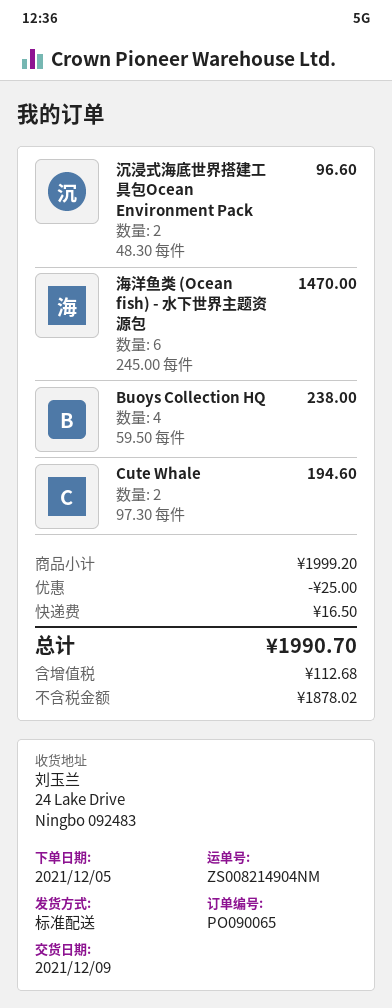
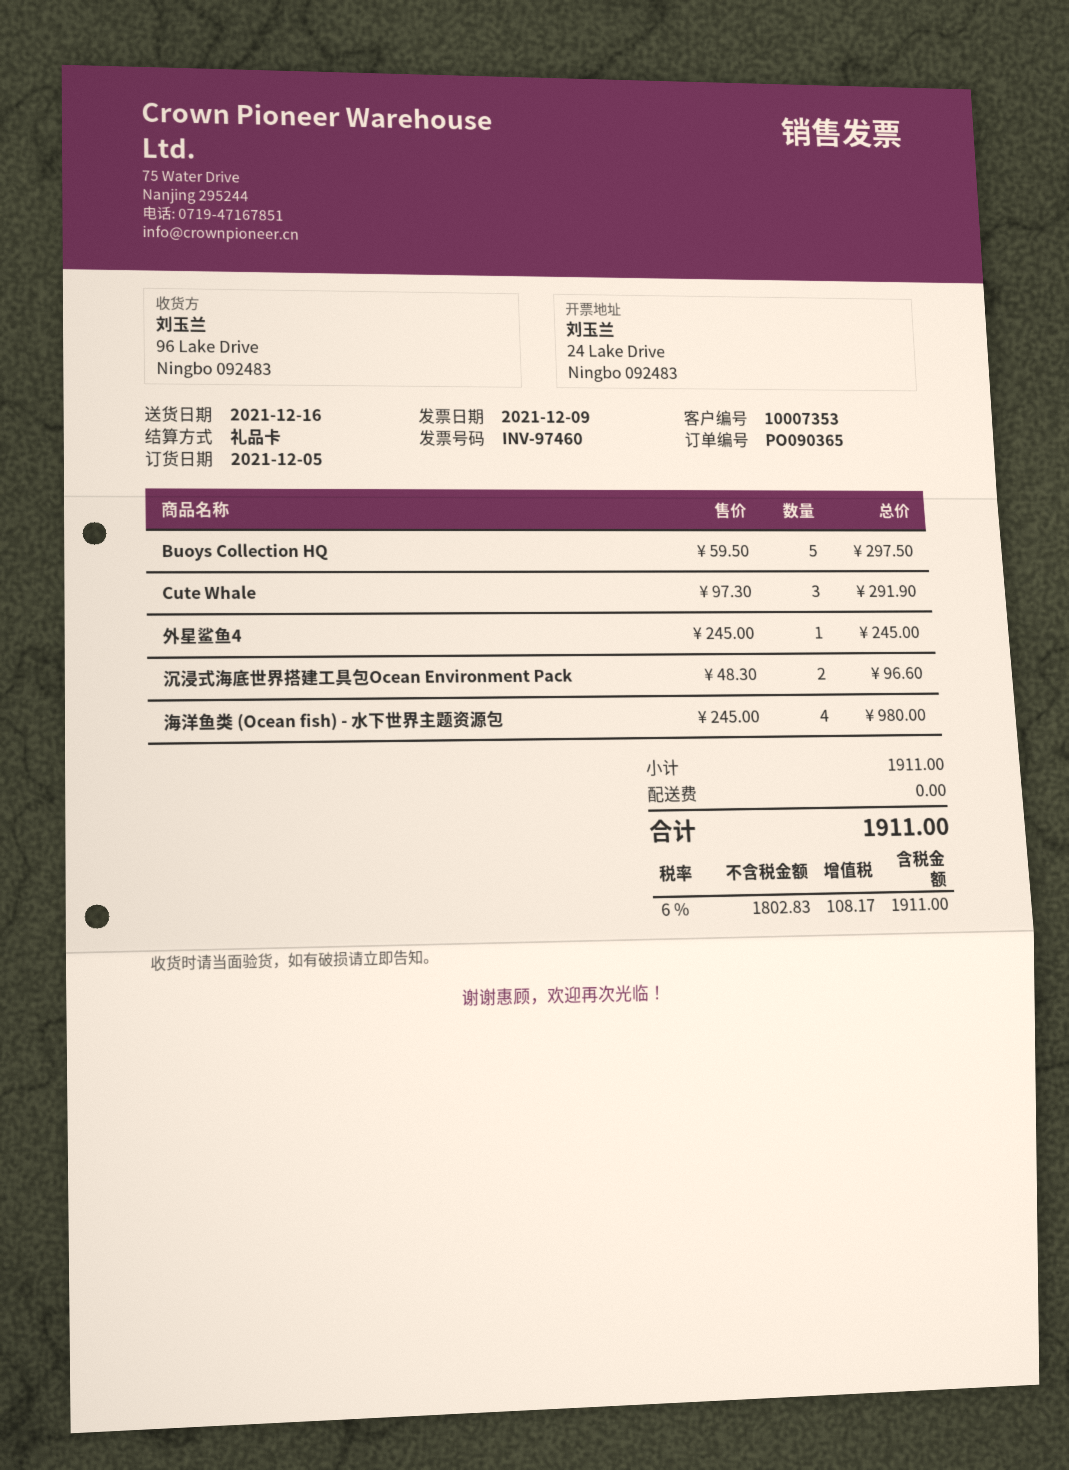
order number: PO090065 -> PO090365
delivery date: 2021-12-09 -> 2021-12-16
ship to: 24 Lake Drive, Ningbo 092483 -> 96 Lake Drive, Ningbo 092483
海洋鱼类 (Ocean fish) - 水下世界主题资源包: 6 x 245.00 = 1470.00 -> 4 x 245.00 = 980.00
Buoys Collection HQ: 4 x 59.50 = 238.00 -> 5 x 59.50 = 297.50
Cute Whale: 2 x 97.30 = 194.60 -> 3 x 97.30 = 291.90
外星鲨鱼4: none -> 1 x 245.00 = 245.00
subtotal: 1999.20 -> 1911.00
discount: 25.00 -> none
shipping: 16.50 -> 0.00
net: 1878.02 -> 1802.83
tax: 112.68 -> 108.17
total: 1990.70 -> 1911.00

